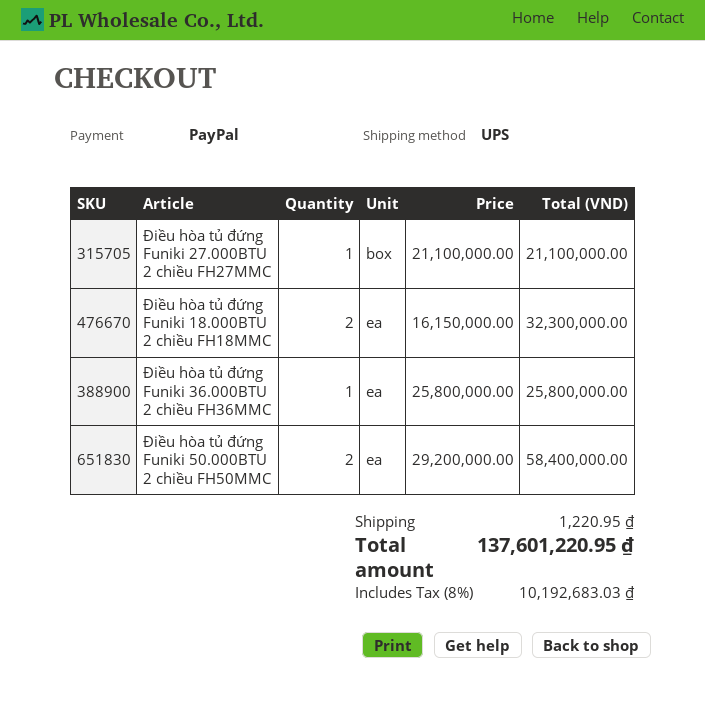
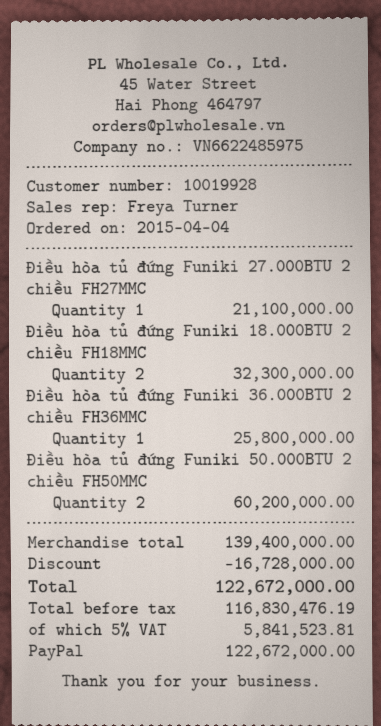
Điều hòa tủ đứng Funiki 50.000BTU 2 chiều FH50MMC: 2 for 58400000.00 -> 2 for 60200000.00
discount: none -> 16728000.00
shipping: 1220.95 -> none
tax: 8% = 10192683.03 -> 5% = 5841523.81
total: 137601220.95 -> 122672000.00

